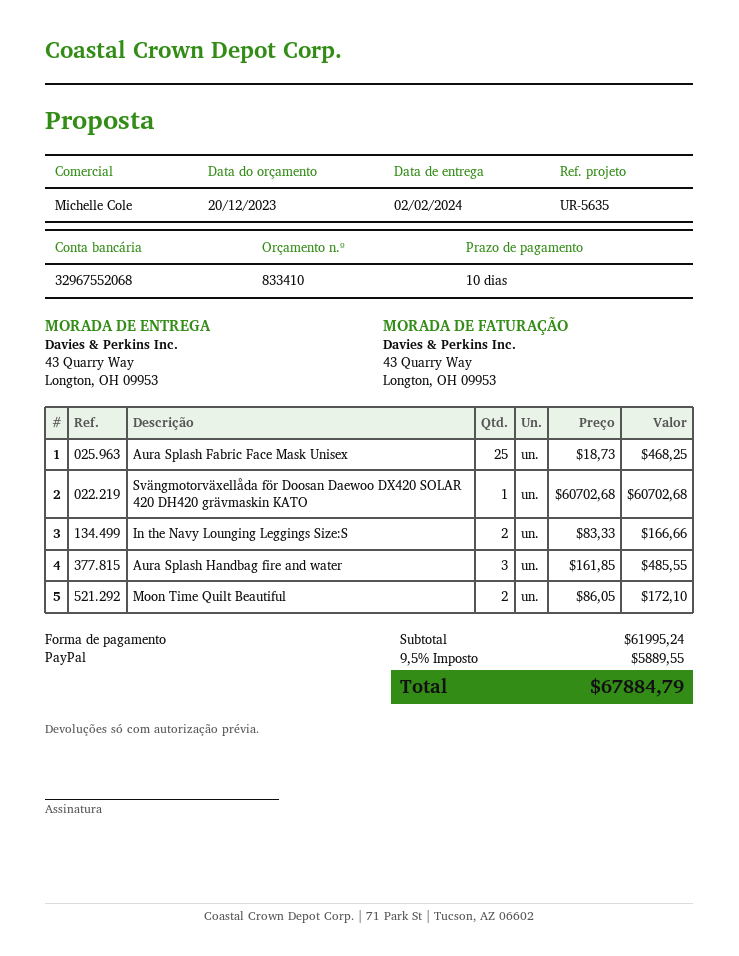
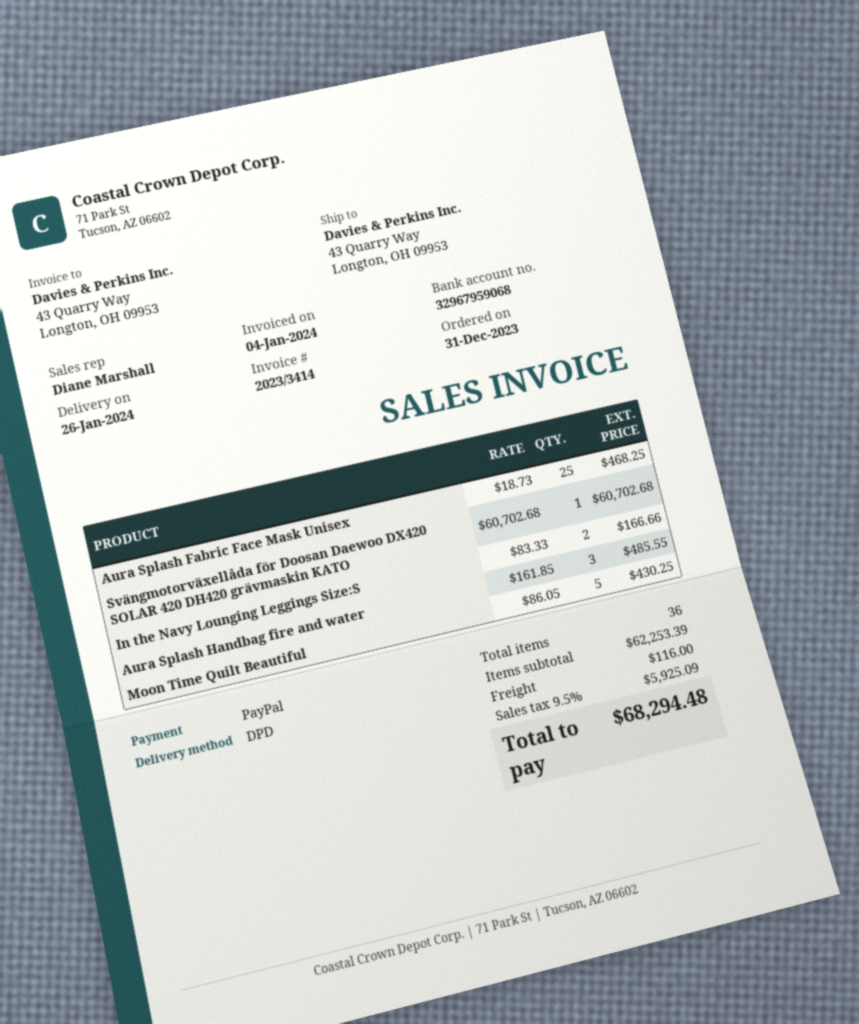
delivery date: 2024-02-02 -> 2024-01-26
sales rep: Michelle Cole -> Diane Marshall
bank account: 32967552068 -> 32967959068
Moon Time Quilt Beautiful: 2 x 86.05 = 172.10 -> 5 x 86.05 = 430.25
subtotal: 61995.24 -> 62253.39
shipping: none -> 116.00
tax: 9.5% = 5889.55 -> 9.5% = 5925.09
total: 67884.79 -> 68294.48

